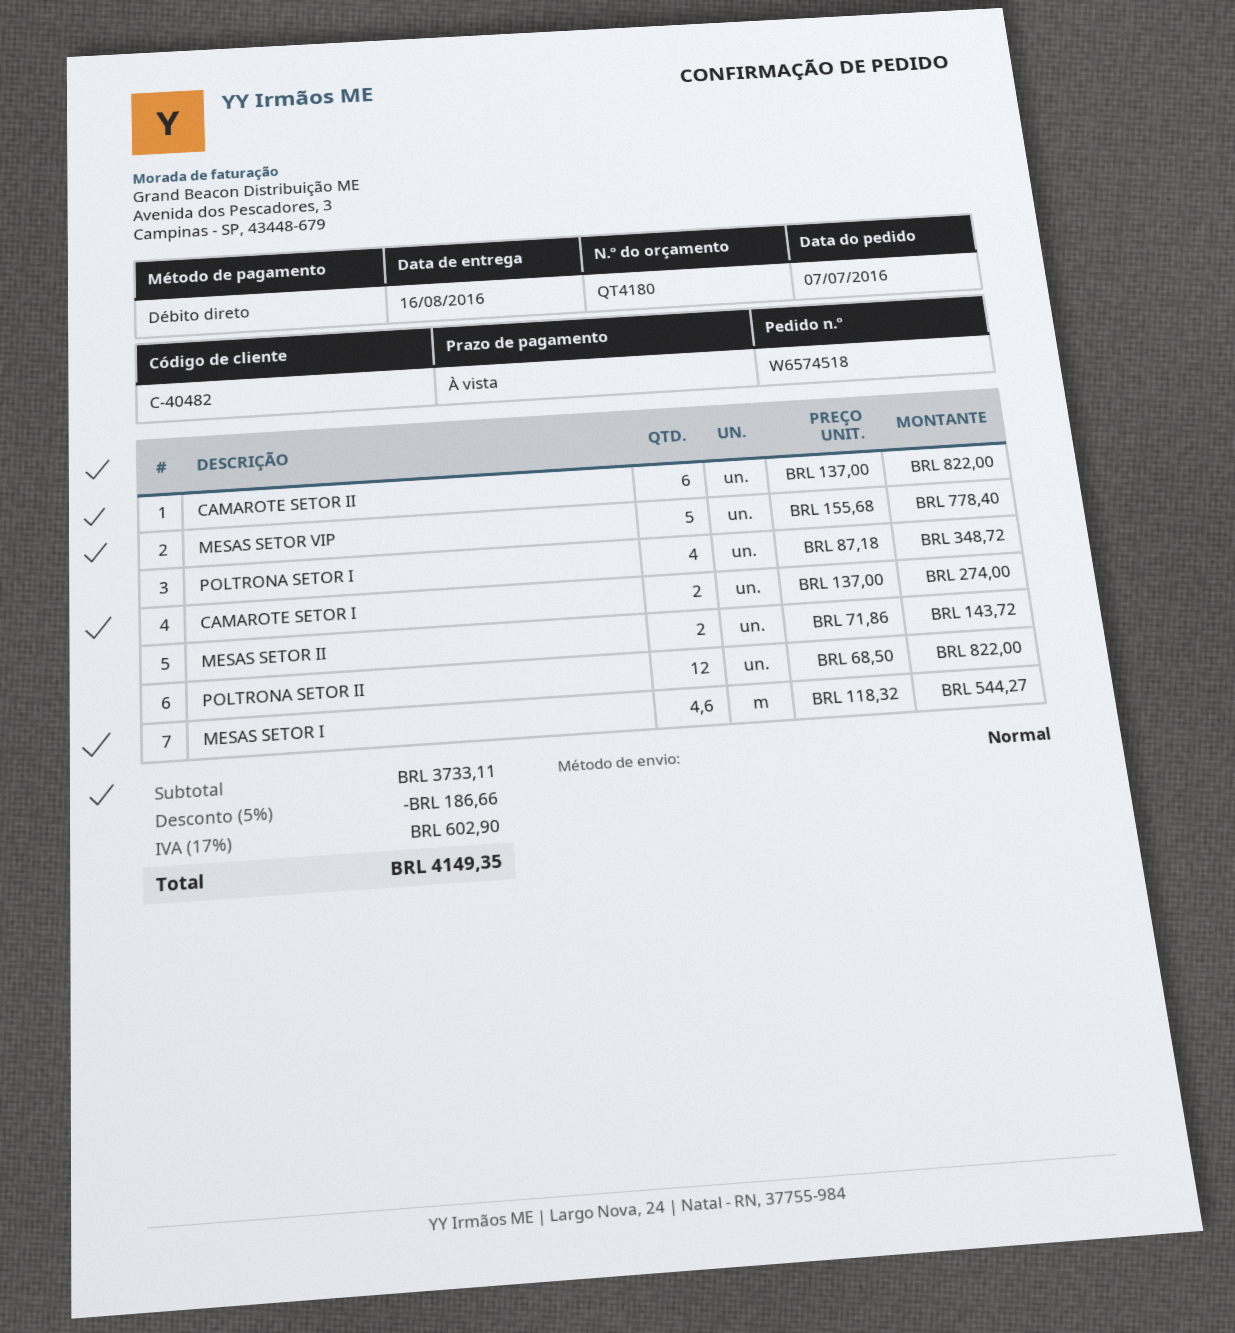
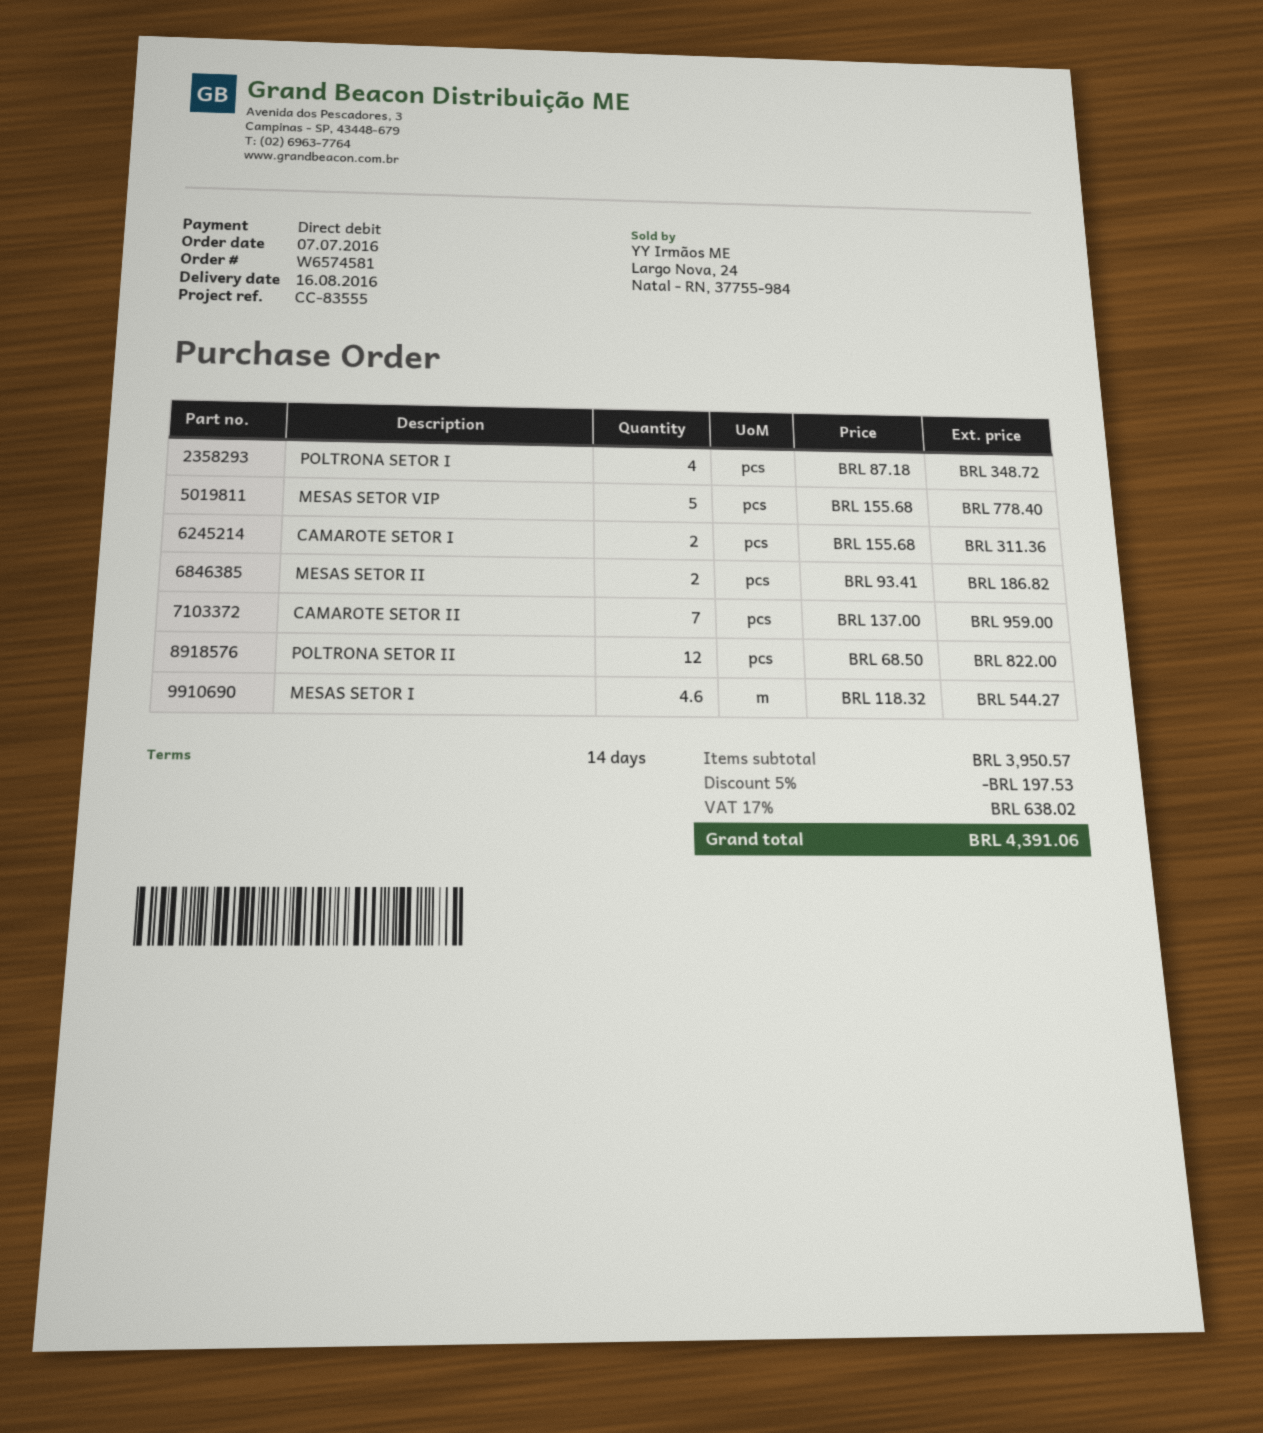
order number: W6574518 -> W6574581
payment terms: on receipt -> 14 days
CAMAROTE SETOR II: 6 x 137.00 = 822.00 -> 7 x 137.00 = 959.00
CAMAROTE SETOR I: 2 x 137.00 = 274.00 -> 2 x 155.68 = 311.36
MESAS SETOR II: 2 x 71.86 = 143.72 -> 2 x 93.41 = 186.82
subtotal: 3733.11 -> 3950.57
discount: 5% = 186.66 -> 5% = 197.53
tax: 17% = 602.90 -> 17% = 638.02
total: 4149.35 -> 4391.06

